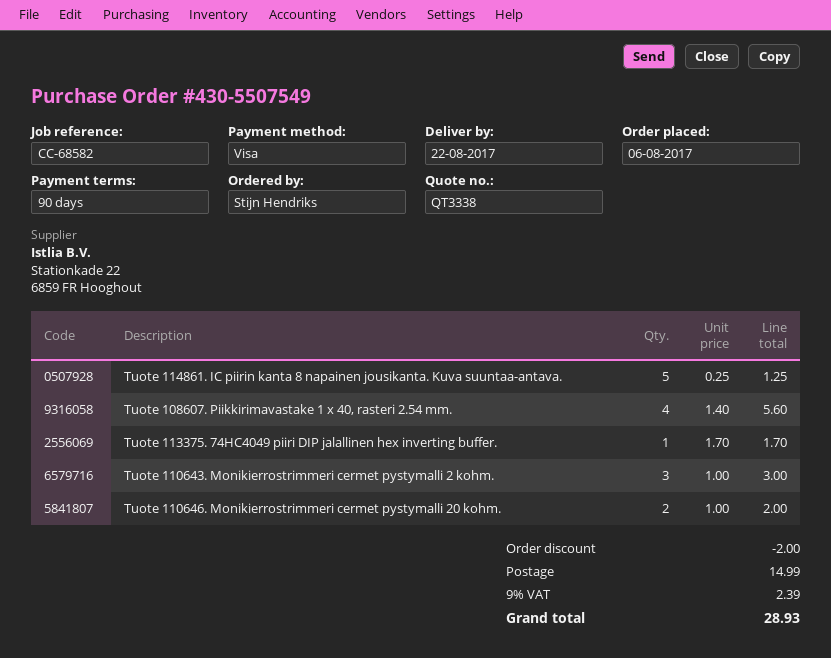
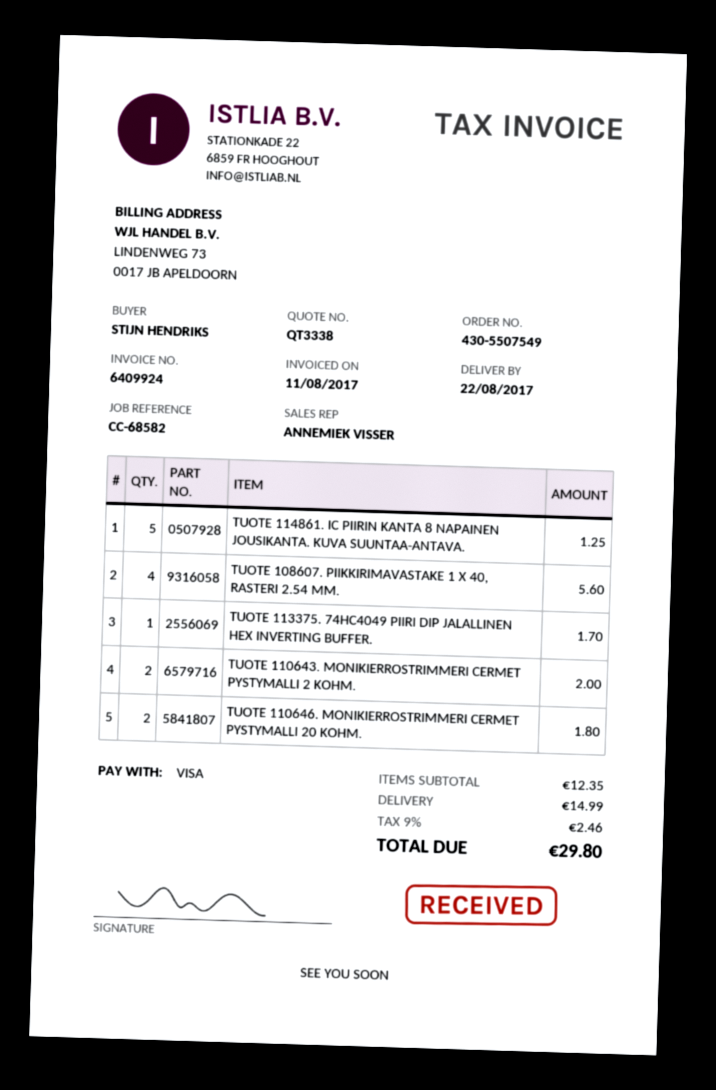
Tuote 110643. Monikierrostrimmeri cermet pystymalli 2 kohm.: 3 for 3.00 -> 2 for 2.00
Tuote 110646. Monikierrostrimmeri cermet pystymalli 20 kohm.: 2 for 2.00 -> 2 for 1.80
discount: 2.00 -> none
tax: 9% = 2.39 -> 9% = 2.46
total: 28.93 -> 29.80

